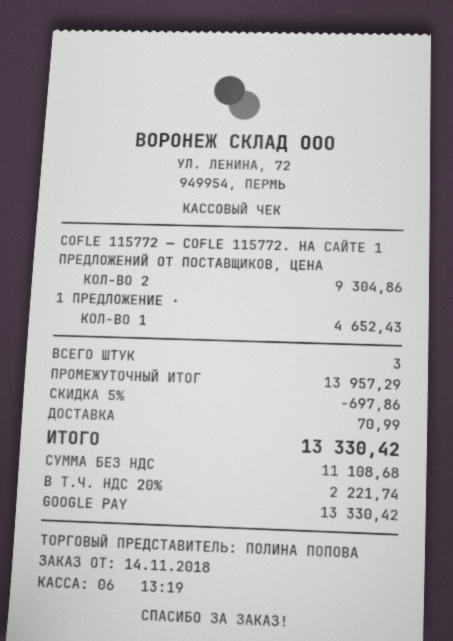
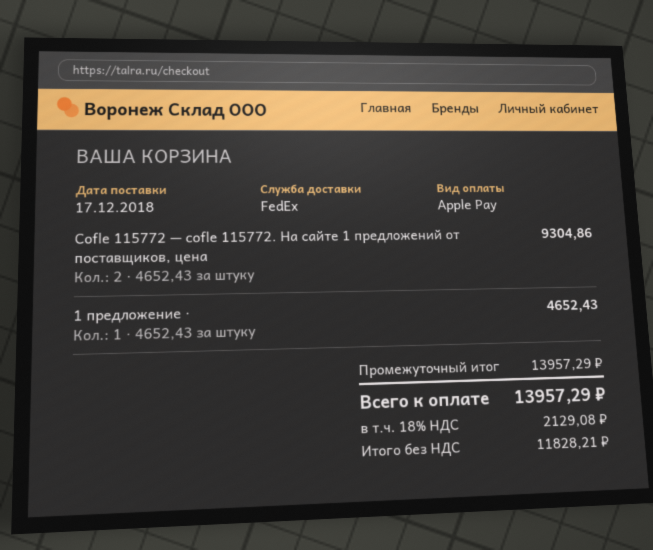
payment method: Google Pay -> Apple Pay
discount: 5% = 697.86 -> none
shipping: 70.99 -> none
net: 11108.68 -> 11828.21
tax: 20% = 2221.74 -> 18% = 2129.08
total: 13330.42 -> 13957.29

